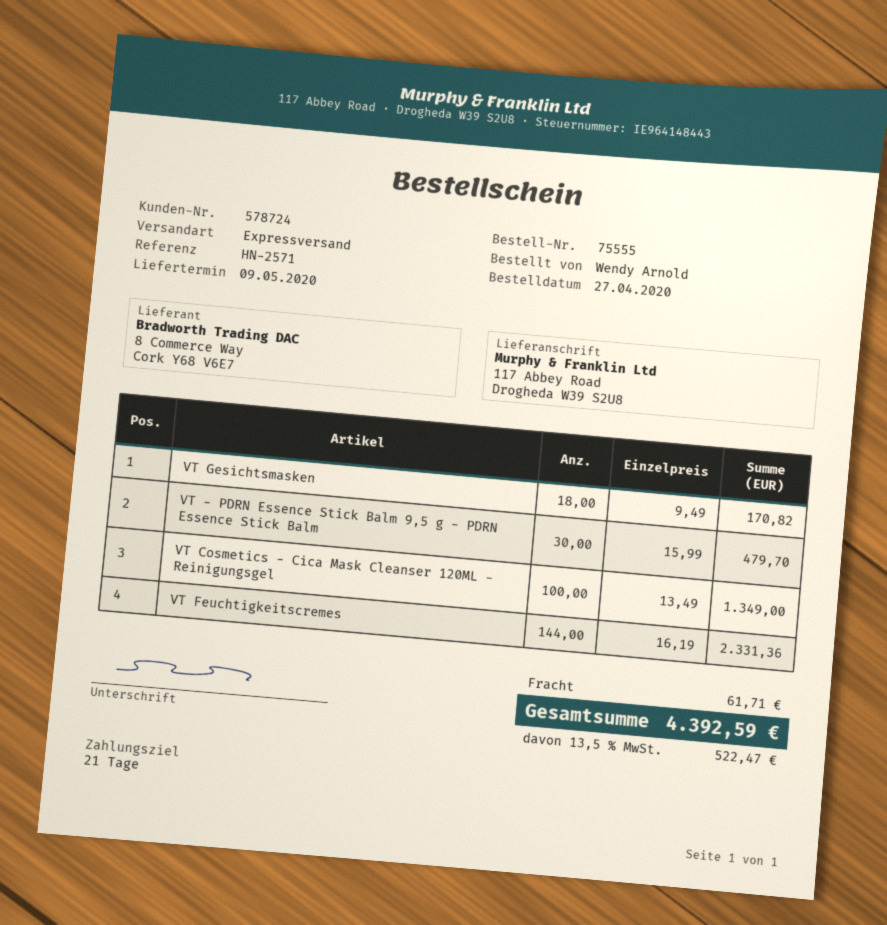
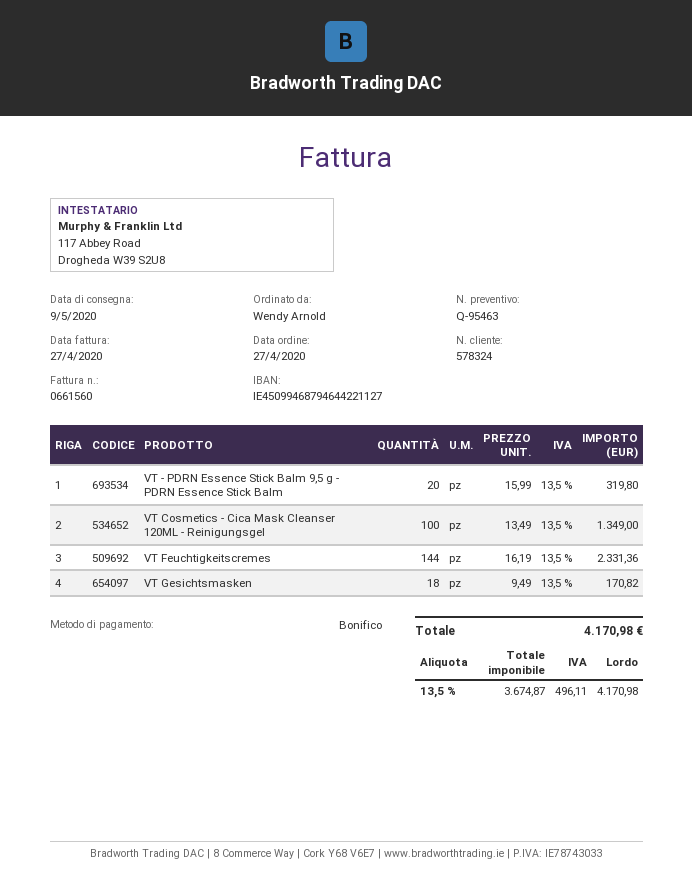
customer number: 578724 -> 578324
VT - PDRN Essence Stick Balm 9,5 g - PDRN Essence Stick Balm: 30 x 15.99 = 479.70 -> 20 x 15.99 = 319.80
shipping: 61.71 -> none
tax: 13.5% = 522.47 -> 13.5% = 496.11
total: 4392.59 -> 4170.98

